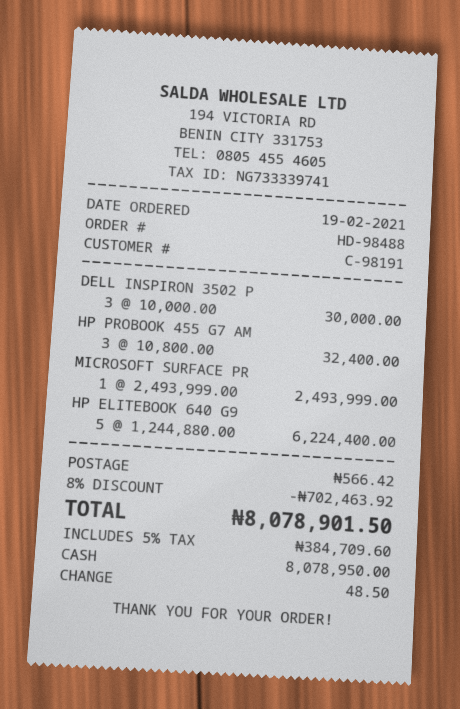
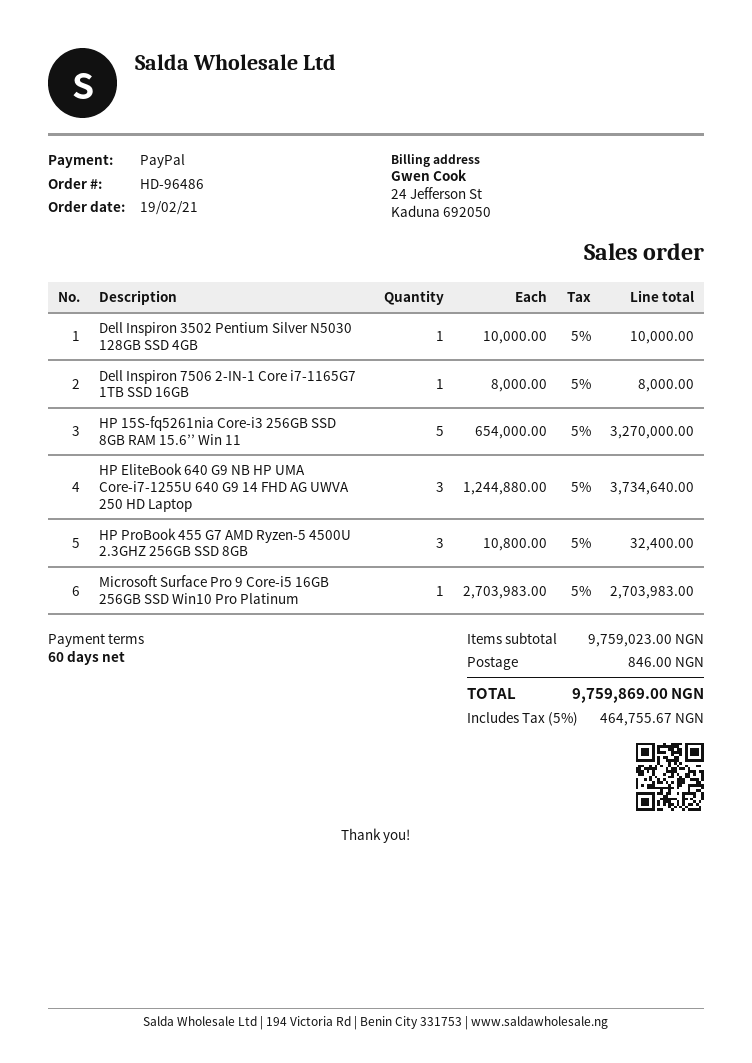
order number: HD-98488 -> HD-96486
payment method: cash -> PayPal
DELL INSPIRON 3502 P: 3 x 10000.00 = 30000.00 -> 1 x 10000.00 = 10000.00
MICROSOFT SURFACE PR: 1 x 2493999.00 = 2493999.00 -> 1 x 2703983.00 = 2703983.00
HP ELITEBOOK 640 G9: 5 x 1244880.00 = 6224400.00 -> 3 x 1244880.00 = 3734640.00
Dell Inspiron 7506 2-IN-1 Core i7-1165G7 1TB SSD 16GB: none -> 1 x 8000.00 = 8000.00
HP 15S-fq5261nia Core-i3 256GB SSD 8GB RAM 15.6’’ Win 11: none -> 5 x 654000.00 = 3270000.00
discount: 8% = 702463.92 -> none
shipping: 566.42 -> 846.00
tax: 5% = 384709.60 -> 5% = 464755.67
total: 8078901.50 -> 9759869.00

